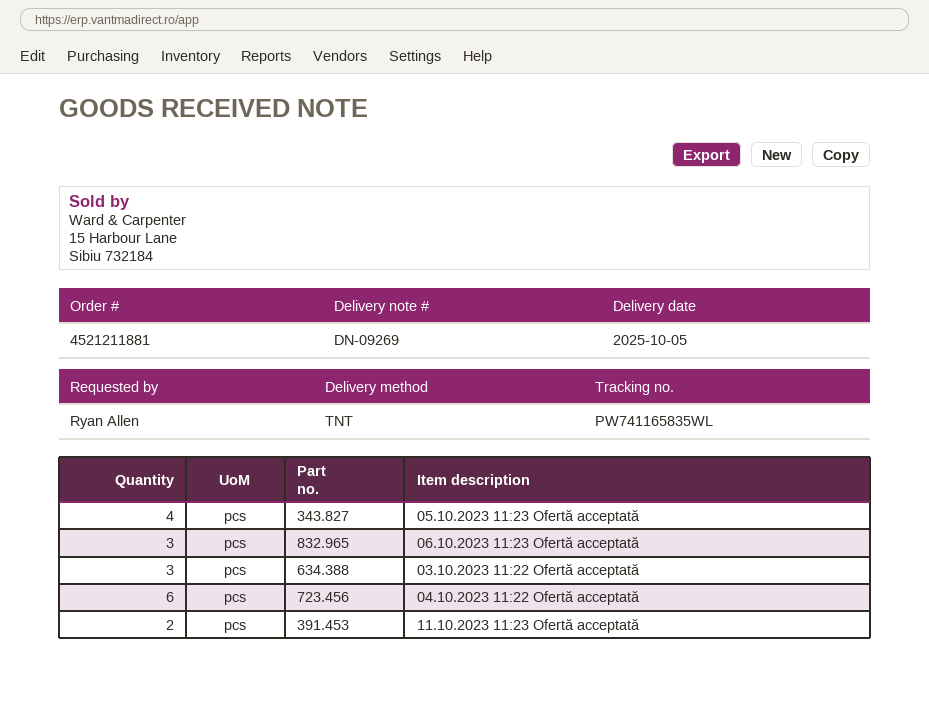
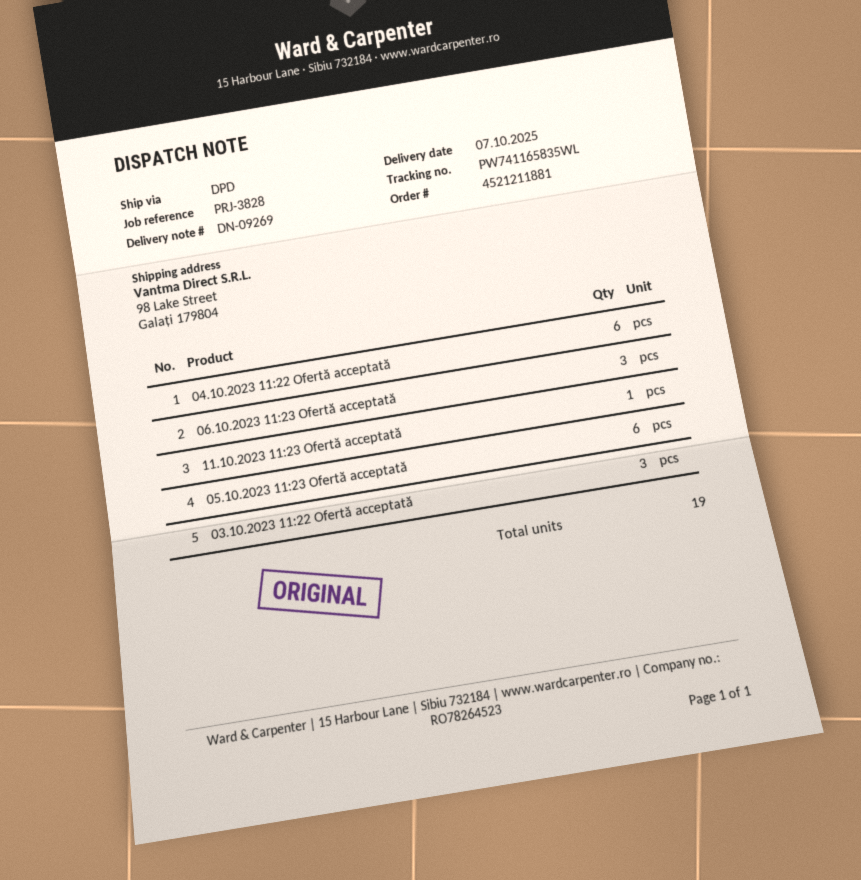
delivery date: 2025-10-05 -> 2025-10-07
shipping method: TNT -> DPD
05.10.2023 11:23 Ofertă acceptată: 4 -> 6
11.10.2023 11:23 Ofertă acceptată: 2 -> 1

